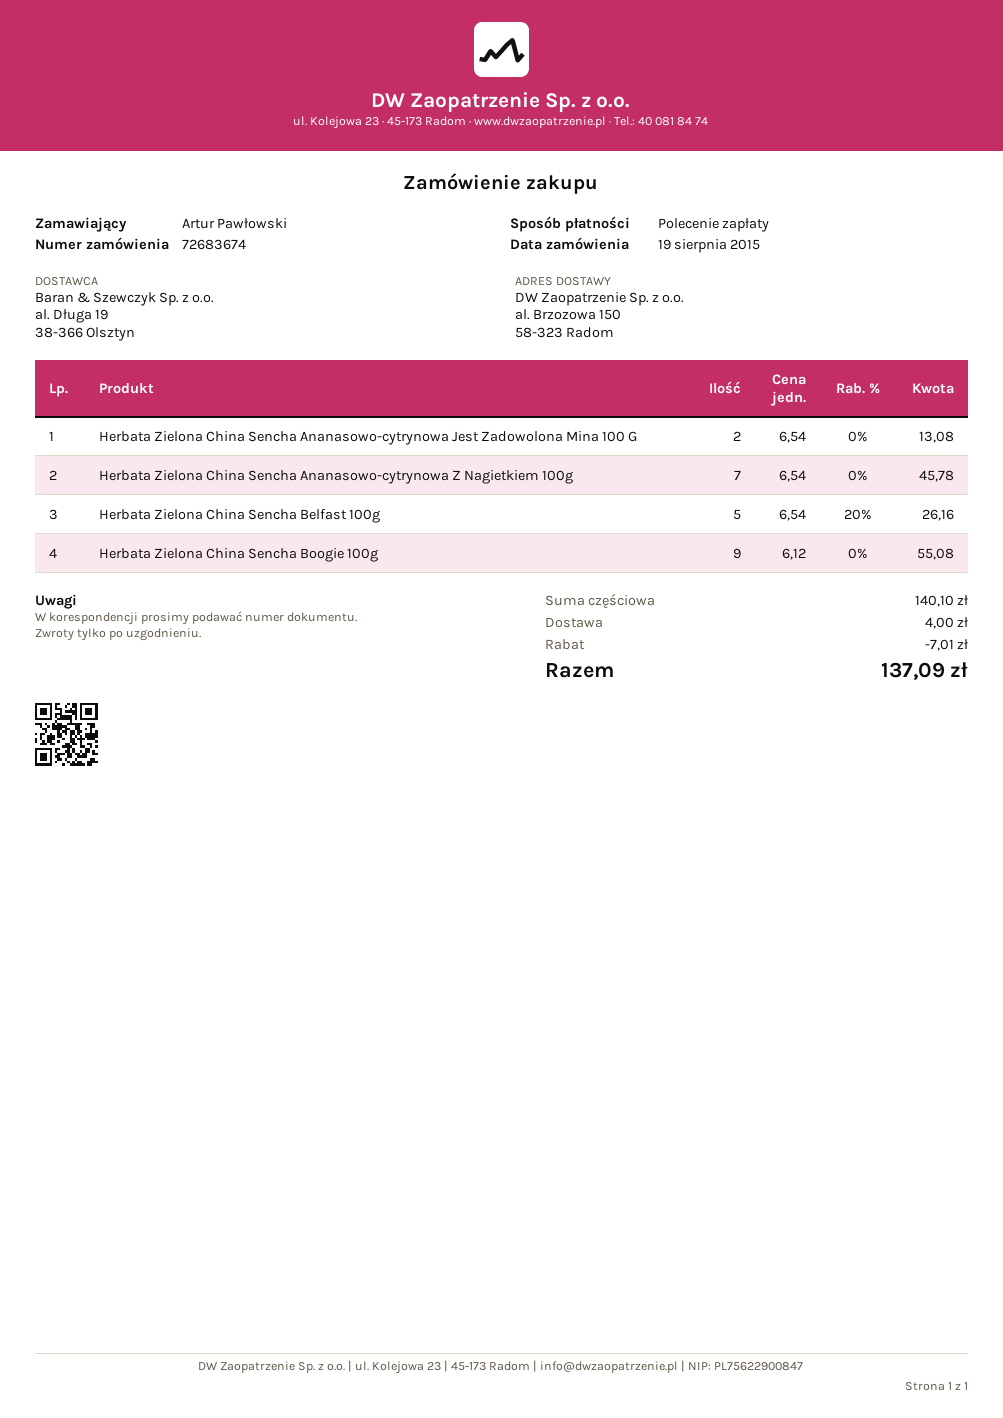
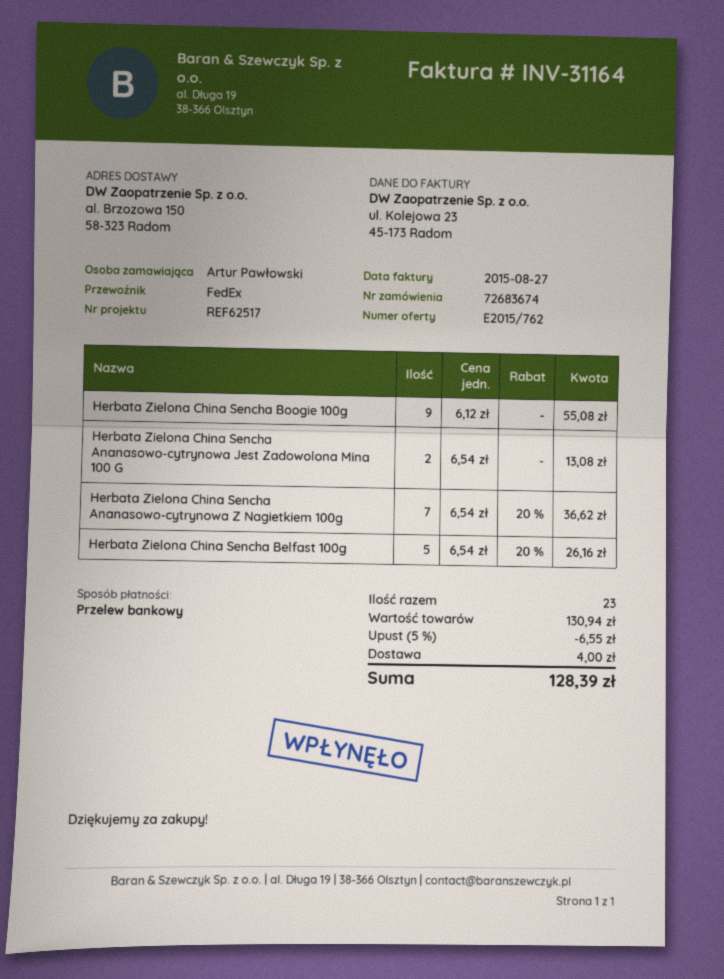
payment method: direct debit -> bank transfer
Herbata Zielona China Sencha Ananasowo-cytrynowa Z Nagietkiem 100g: 7 x 6.54 = 45.78 -> 7 x 6.54 - 20% = 36.62
subtotal: 140.10 -> 130.94
discount: 7.01 -> 6.55
total: 137.09 -> 128.39

